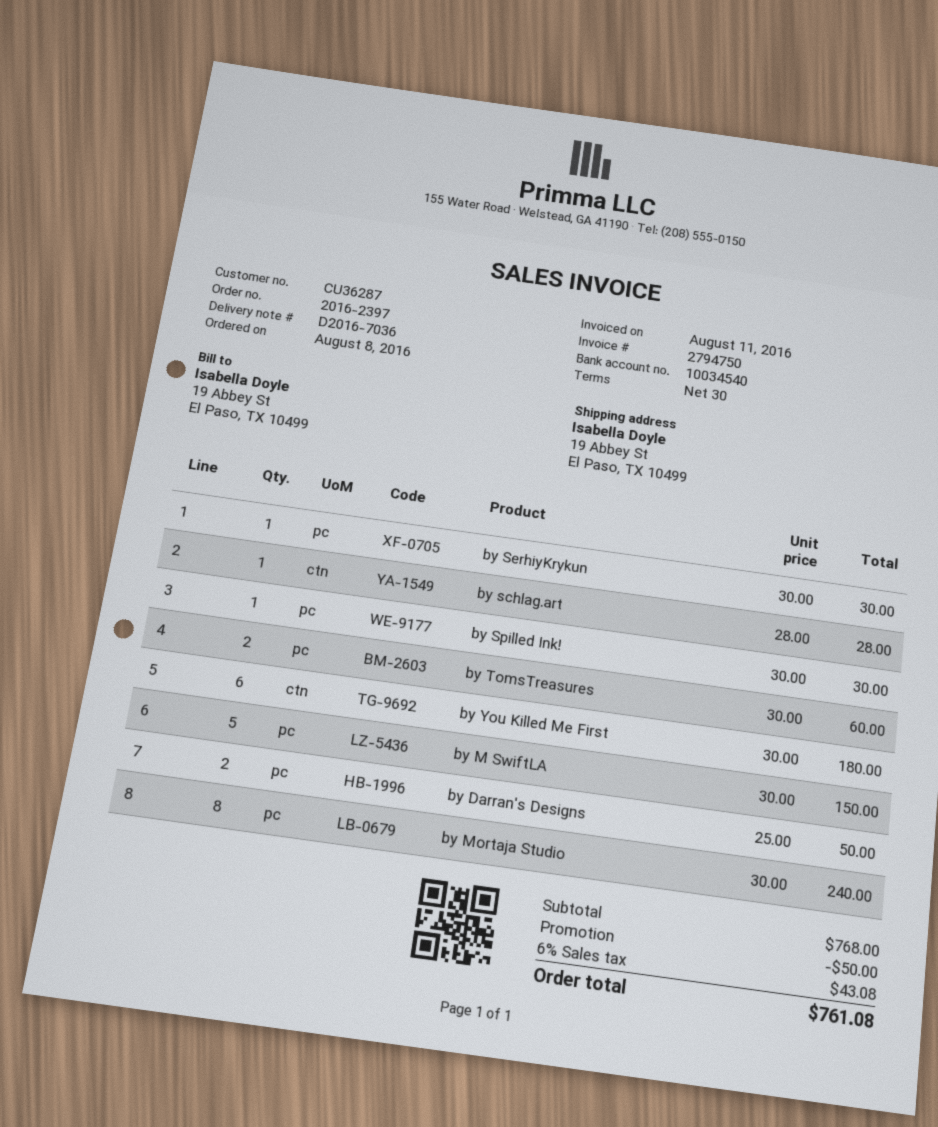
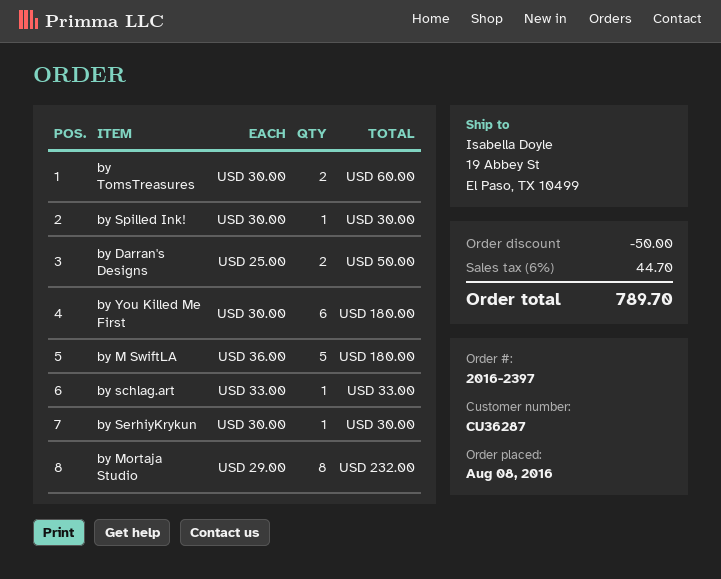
by schlag.art: 1 x 28.00 = 28.00 -> 1 x 33.00 = 33.00
by M SwiftLA: 5 x 30.00 = 150.00 -> 5 x 36.00 = 180.00
by Mortaja Studio: 8 x 30.00 = 240.00 -> 8 x 29.00 = 232.00
tax: 6% = 43.08 -> 6% = 44.70
total: 761.08 -> 789.70

